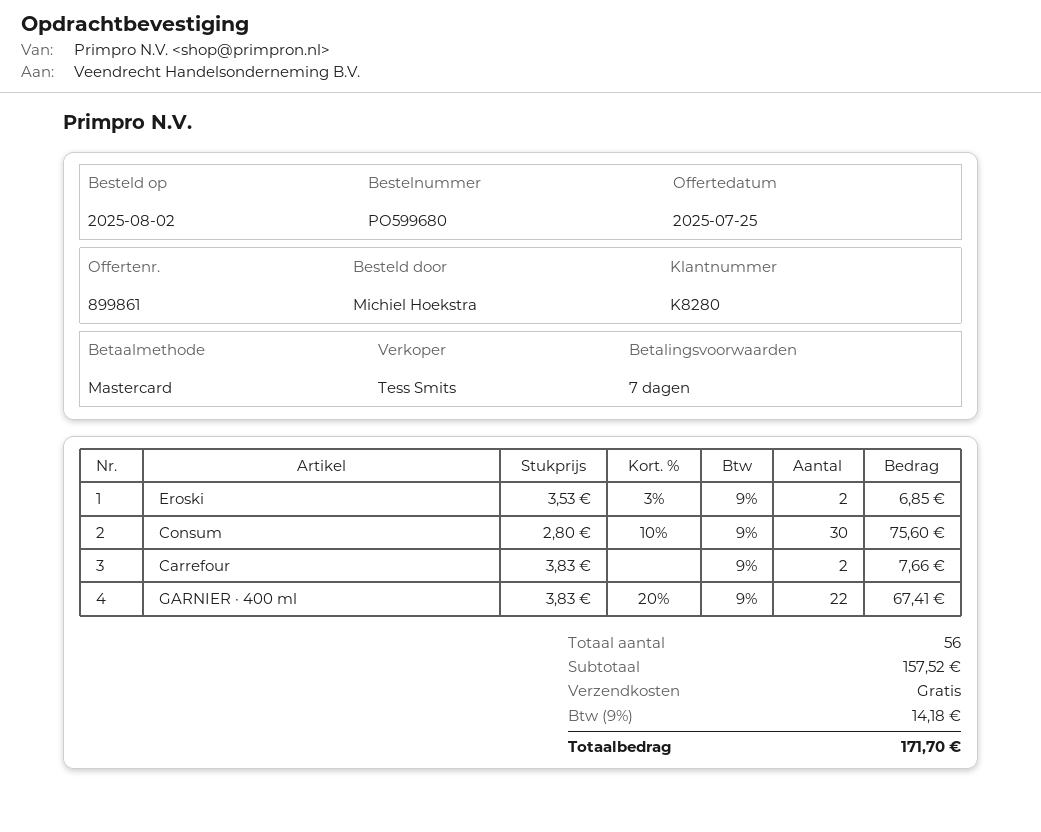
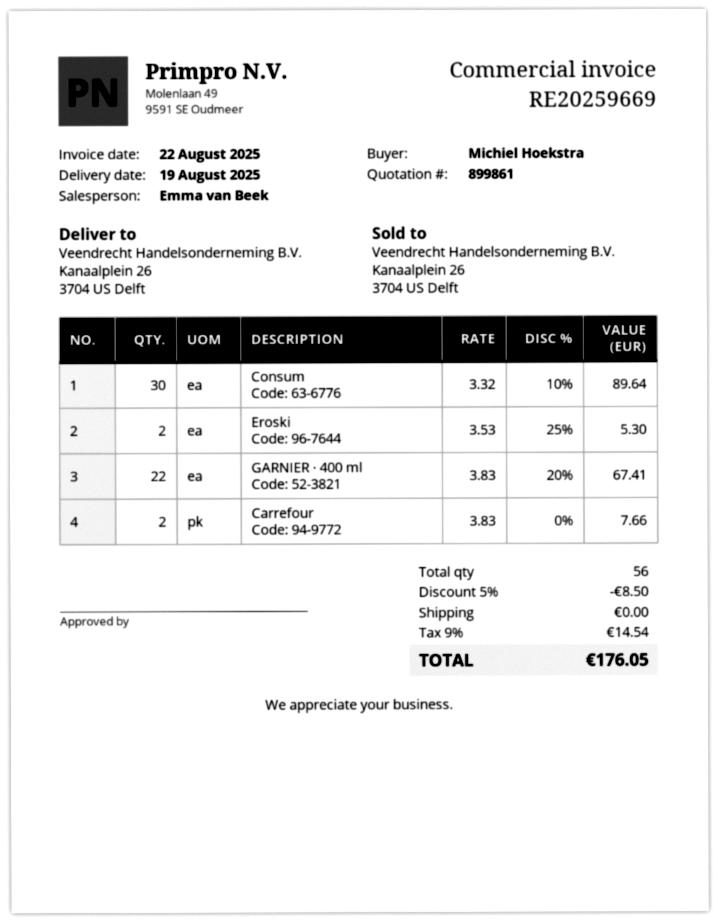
sales rep: Tess Smits -> Emma van Beek
Eroski: 2 x 3.53 - 3% = 6.85 -> 2 x 3.53 - 25% = 5.30
Consum: 30 x 2.80 - 10% = 75.60 -> 30 x 3.32 - 10% = 89.64
discount: none -> 5% = 8.50
tax: 9% = 14.18 -> 9% = 14.54
total: 171.70 -> 176.05

